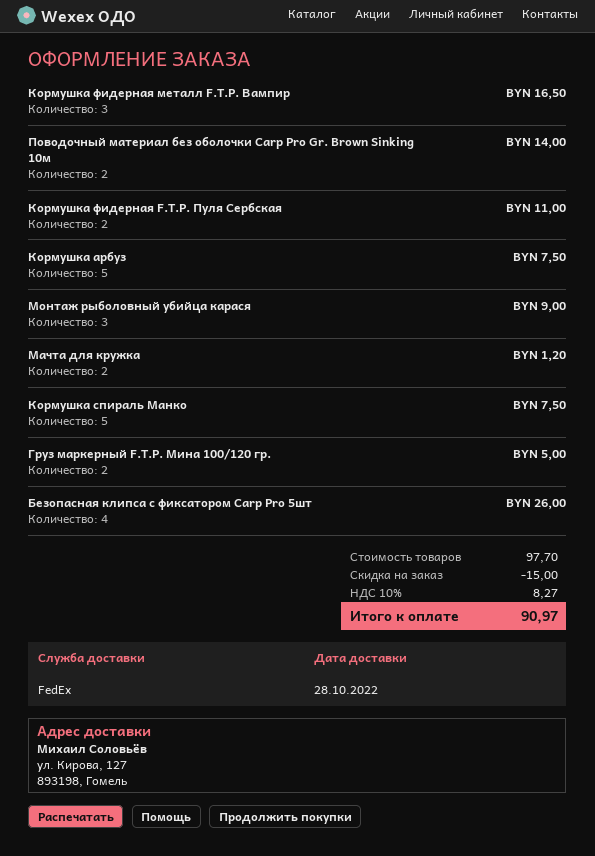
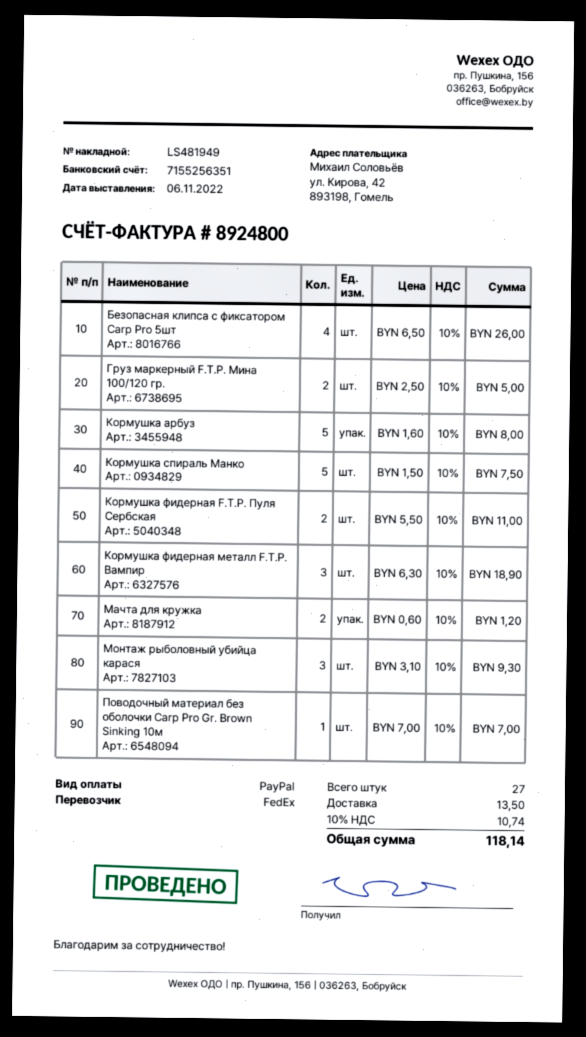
Кормушка фидерная металл F.T.P. Вампир: 3 for 16.50 -> 3 for 18.90
Поводочный материал без оболочки Carp Pro Gr. Brown Sinking 10м: 2 for 14.00 -> 1 for 7.00
Кормушка арбуз: 5 for 7.50 -> 5 for 8.00
Монтаж рыболовный убийца карася: 3 for 9.00 -> 3 for 9.30
discount: 15.00 -> none
shipping: none -> 13.50
tax: 10% = 8.27 -> 10% = 10.74
total: 90.97 -> 118.14

